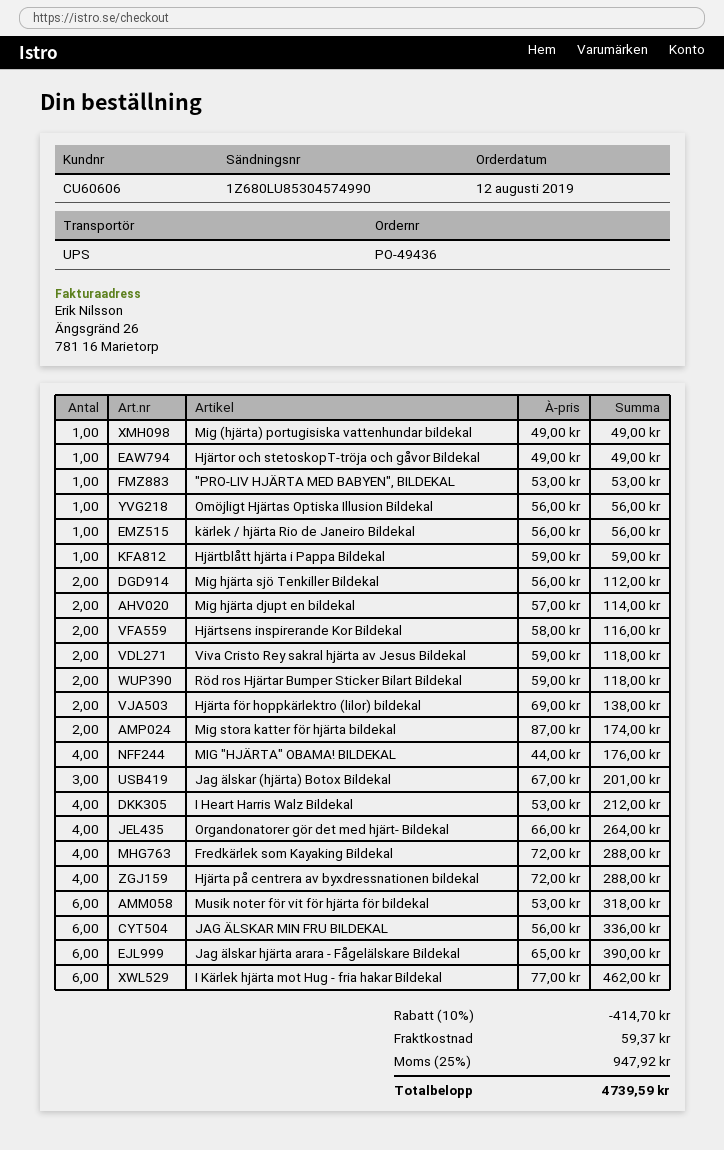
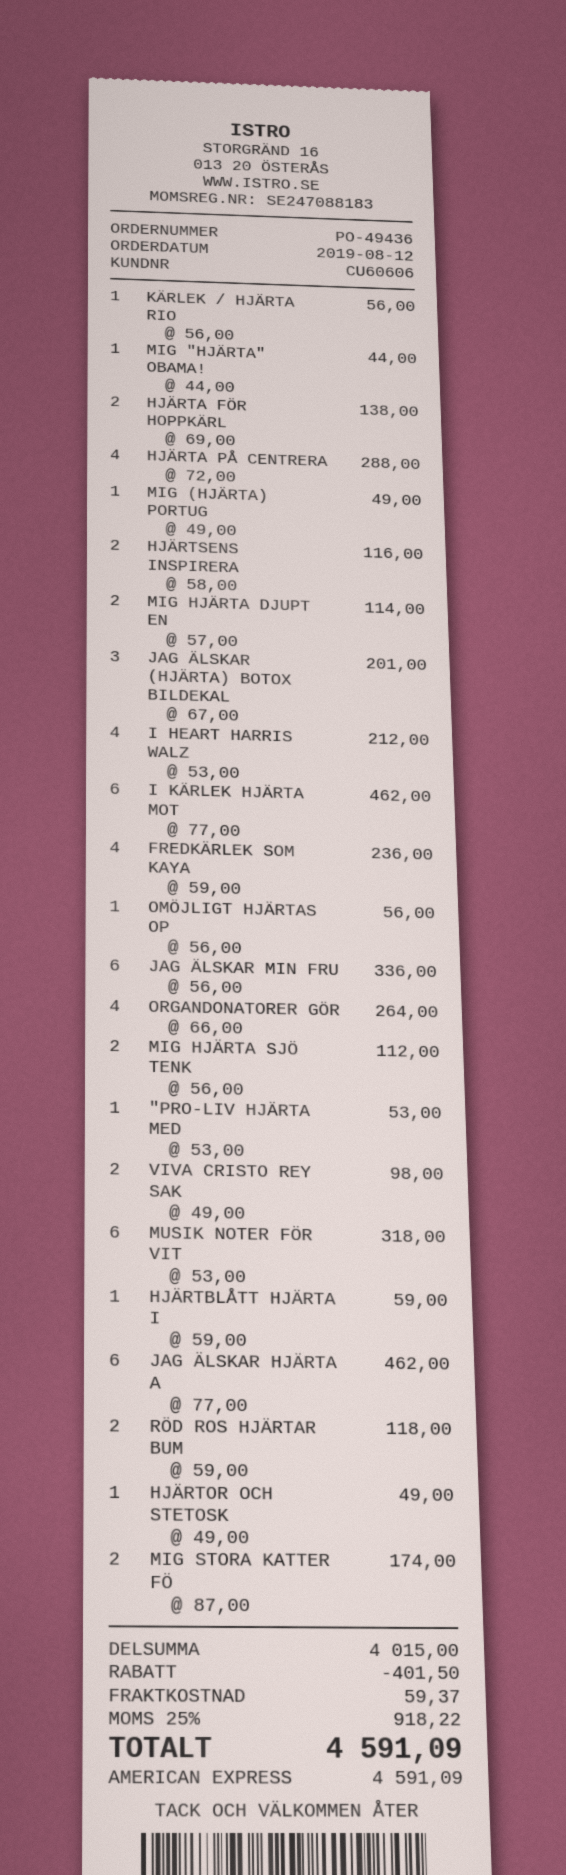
Viva Cristo Rey sakral hjärta av Jesus Bildekal: 2 x 59.00 = 118.00 -> 2 x 49.00 = 98.00
MIG "HJÄRTA" OBAMA! BILDEKAL: 4 x 44.00 = 176.00 -> 1 x 44.00 = 44.00
Fredkärlek som Kayaking Bildekal: 4 x 72.00 = 288.00 -> 4 x 59.00 = 236.00
Jag älskar hjärta arara - Fågelälskare Bildekal: 6 x 65.00 = 390.00 -> 6 x 77.00 = 462.00
discount: 414.70 -> 401.50
tax: 25% = 947.92 -> 25% = 918.22
total: 4739.59 -> 4591.09

